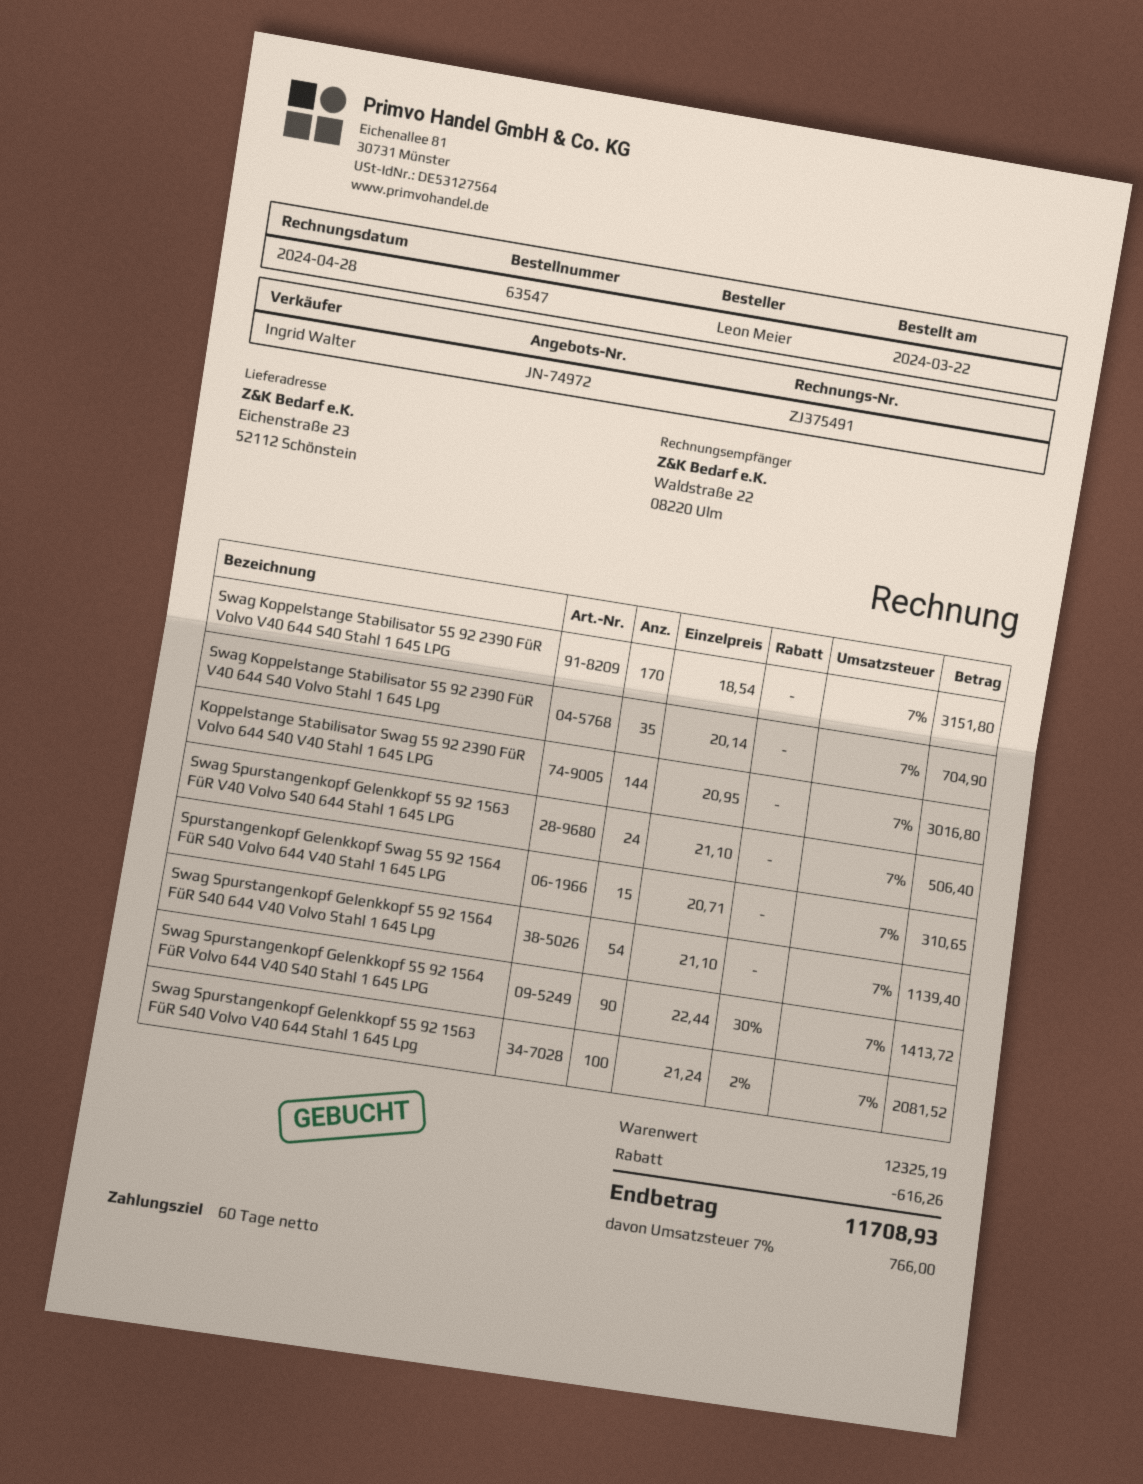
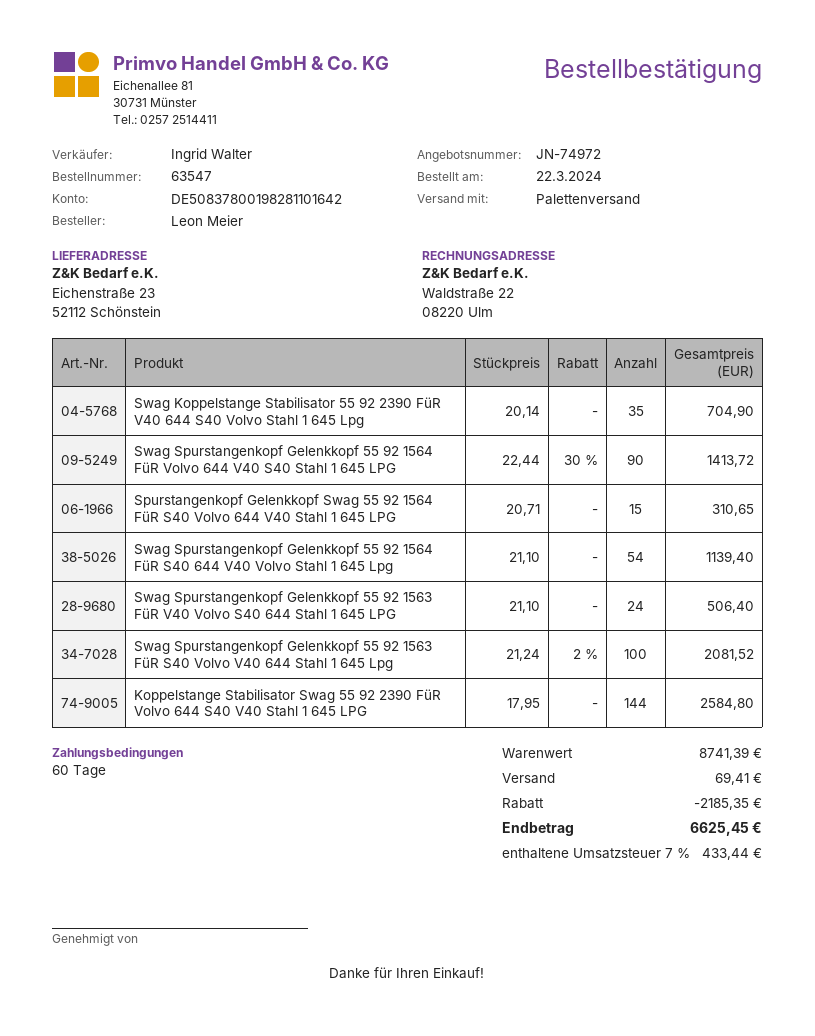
Swag Koppelstange Stabilisator 55 92 2390 FüR Volvo V40 644 S40 Stahl 1 645 LPG: 170 x 18.54 = 3151.80 -> none
Koppelstange Stabilisator Swag 55 92 2390 FüR Volvo 644 S40 V40 Stahl 1 645 LPG: 144 x 20.95 = 3016.80 -> 144 x 17.95 = 2584.80
subtotal: 12325.19 -> 8741.39
discount: 616.26 -> 2185.35
shipping: none -> 69.41
tax: 7% = 766.00 -> 7% = 433.44
total: 11708.93 -> 6625.45

